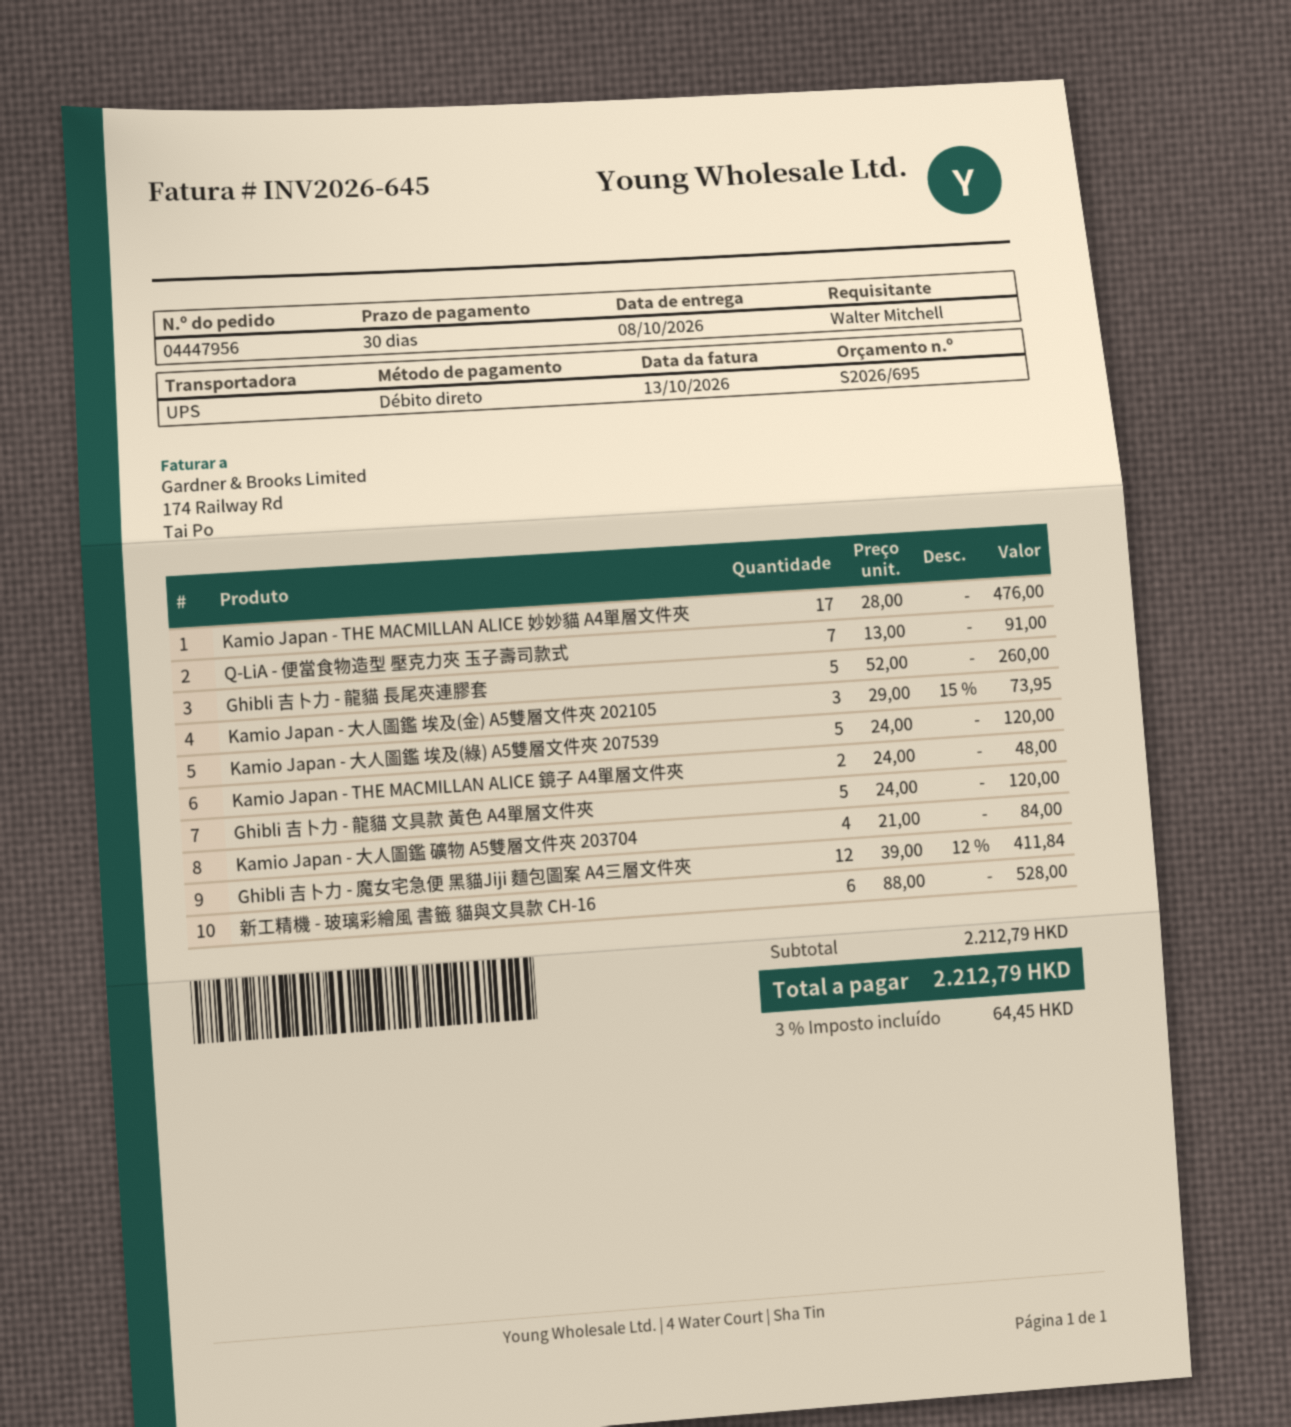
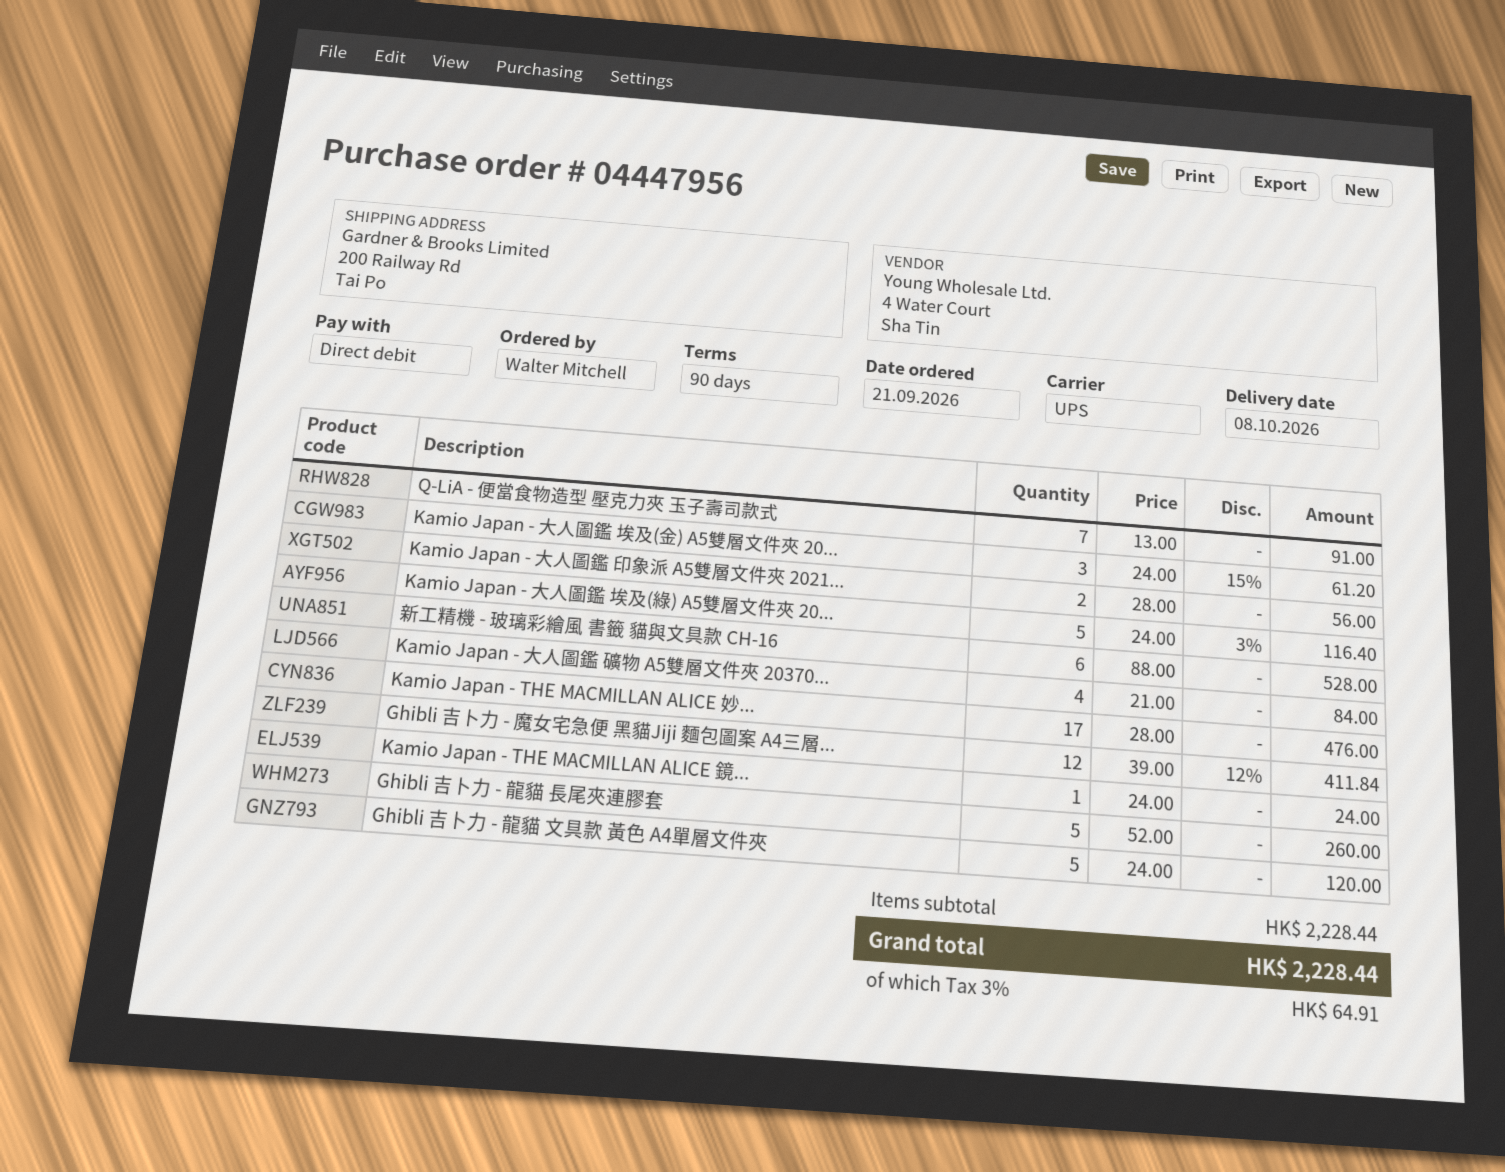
payment terms: 30 days -> 90 days
Kamio Japan - 大人圖鑑 埃及(金) A5雙層文件夾 202105: 3 x 29.00 - 15% = 73.95 -> 3 x 24.00 - 15% = 61.20
Kamio Japan - 大人圖鑑 埃及(綠) A5雙層文件夾 207539: 5 x 24.00 = 120.00 -> 5 x 24.00 - 3% = 116.40
Kamio Japan - THE MACMILLAN ALICE 鏡子 A4單層文件夾: 2 x 24.00 = 48.00 -> 1 x 24.00 = 24.00
Kamio Japan - 大人圖鑑 印象派 A5雙層文件夾 2021...: none -> 2 x 28.00 = 56.00
subtotal: 2212.79 -> 2228.44
tax: 3% = 64.45 -> 3% = 64.91
total: 2212.79 -> 2228.44

